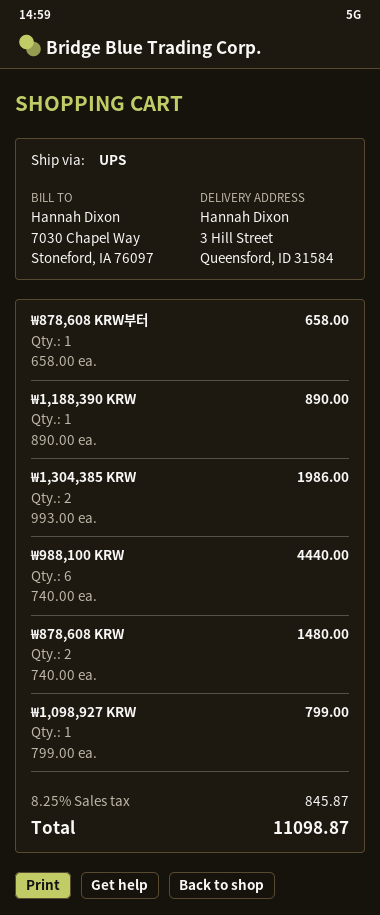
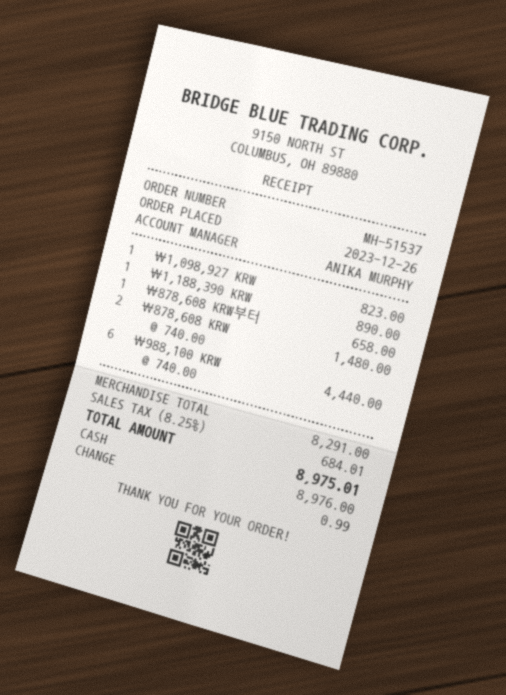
₩1,304,385 KRW: 2 x 993.00 = 1986.00 -> none
₩1,098,927 KRW: 1 x 799.00 = 799.00 -> 1 x 823.00 = 823.00
tax: 8.25% = 845.87 -> 8.25% = 684.01
total: 11098.87 -> 8975.01

